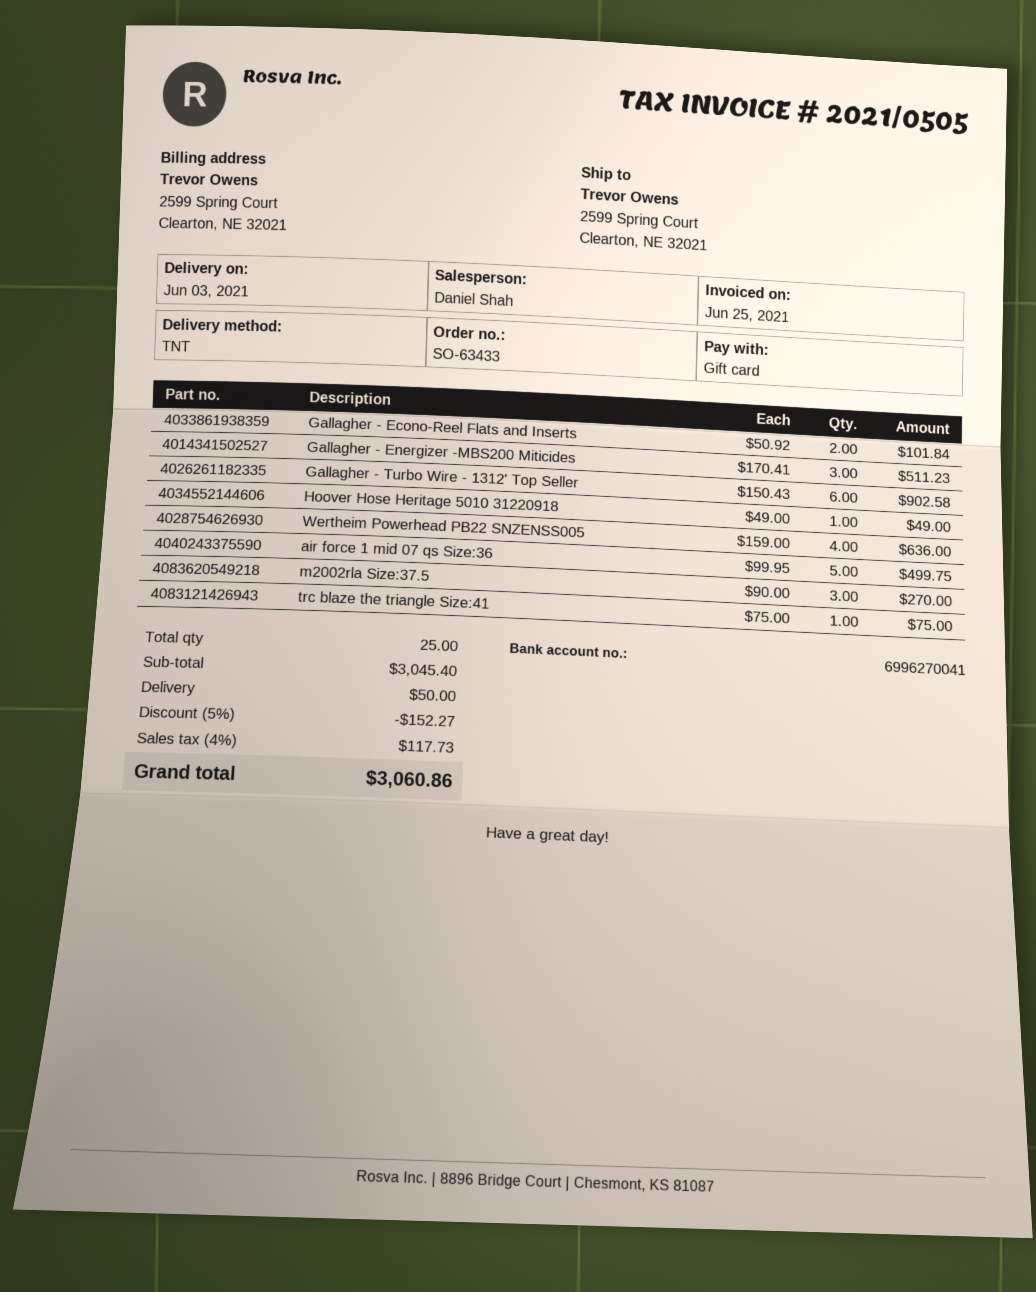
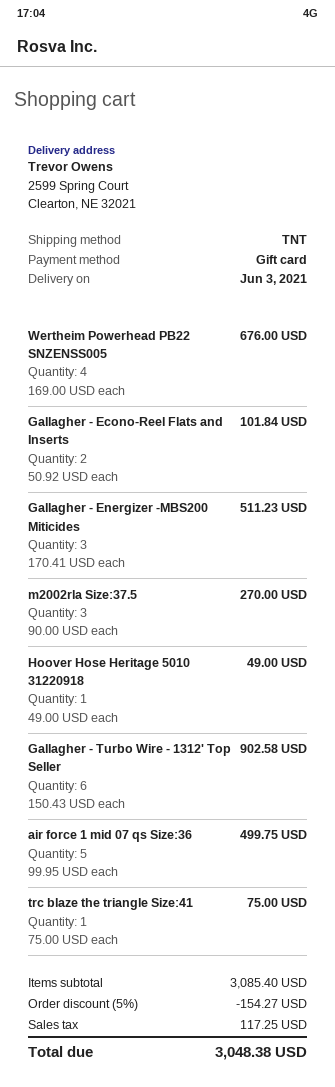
Wertheim Powerhead PB22 SNZENSS005: 4 x 159.00 = 636.00 -> 4 x 169.00 = 676.00
subtotal: 3045.40 -> 3085.40
discount: 5% = 152.27 -> 5% = 154.27
shipping: 50.00 -> none
tax: 117.73 -> 117.25
total: 3060.86 -> 3048.38

